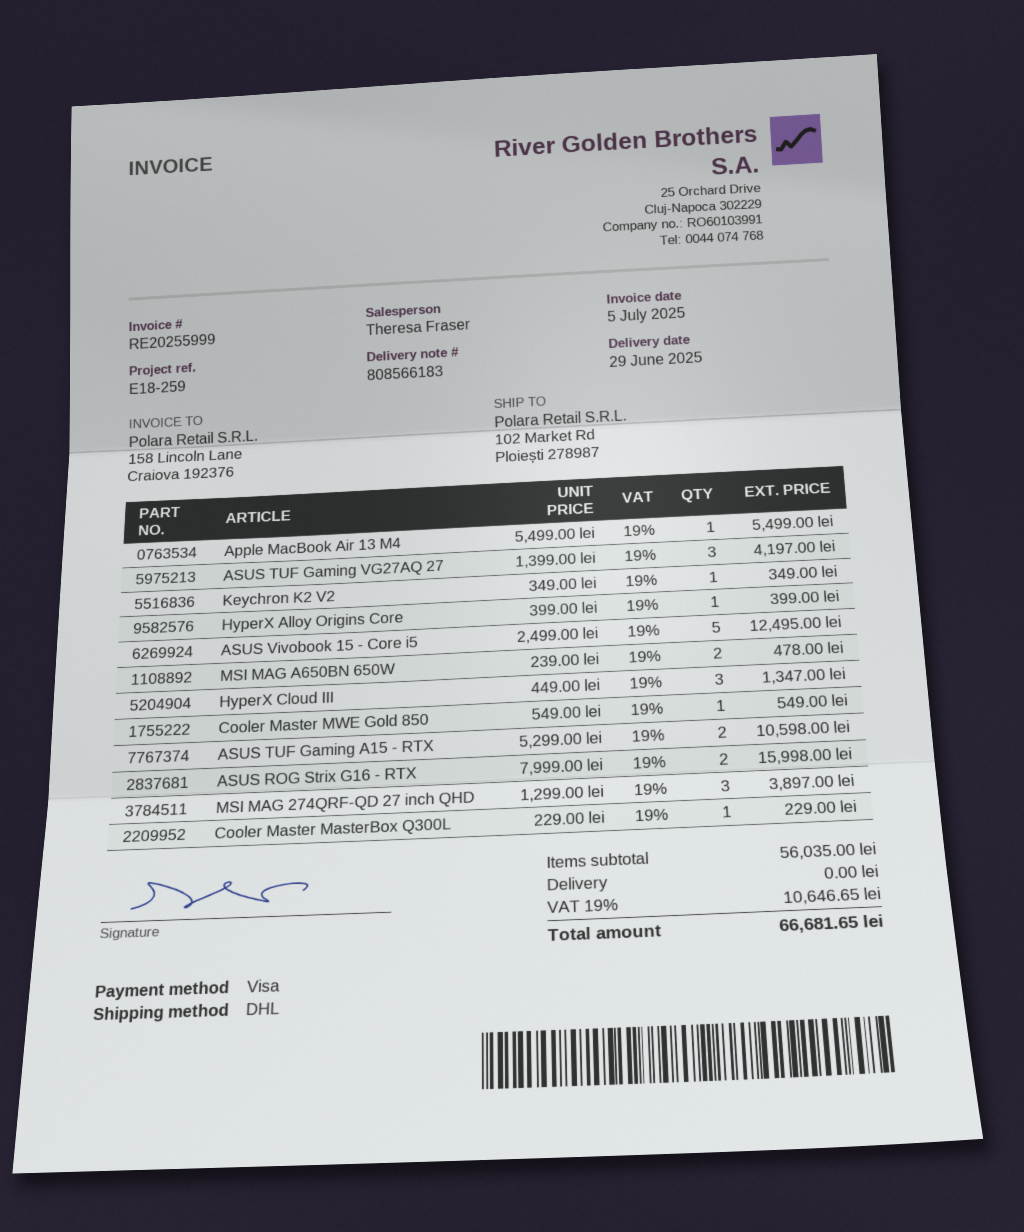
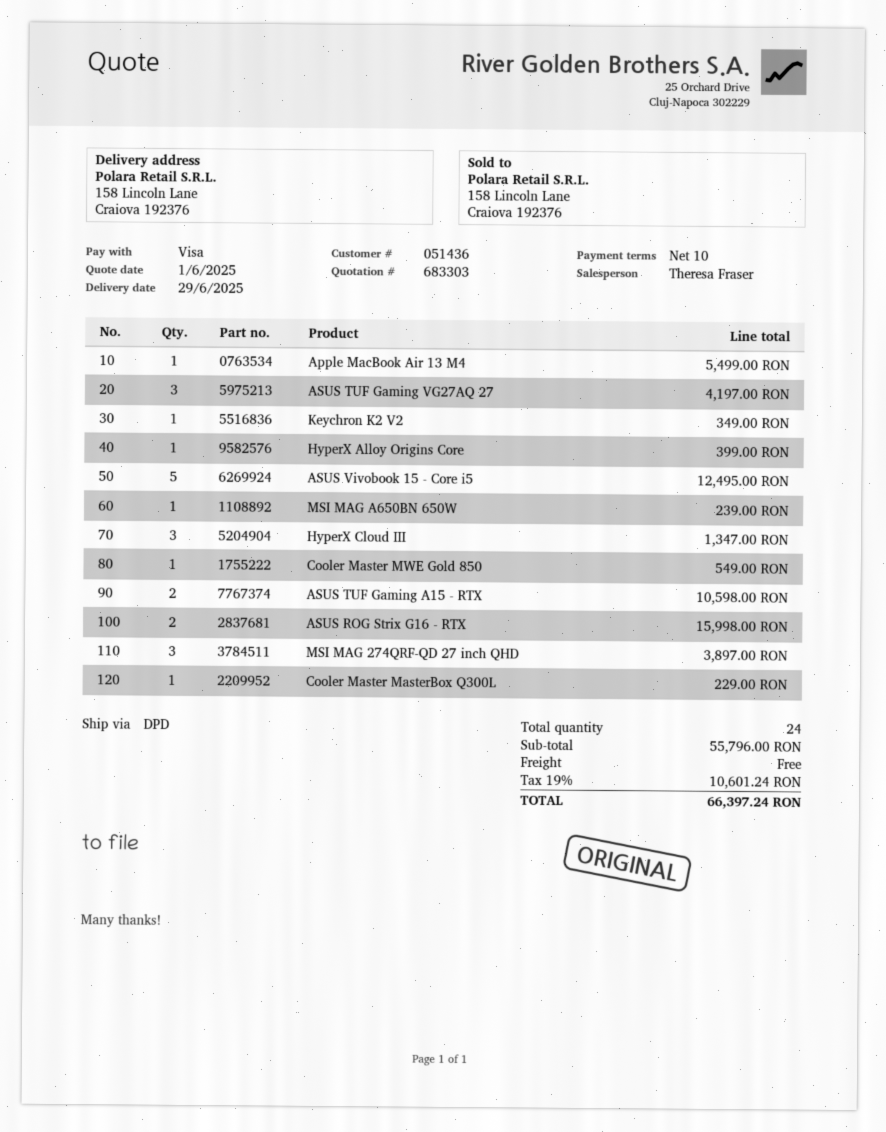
shipping method: DHL -> DPD
ship to: 102 Market Rd, Ploiești 278987 -> 158 Lincoln Lane, Craiova 192376
MSI MAG A650BN 650W: 2 for 478.00 -> 1 for 239.00
subtotal: 56035.00 -> 55796.00
tax: 19% = 10646.65 -> 19% = 10601.24
total: 66681.65 -> 66397.24

